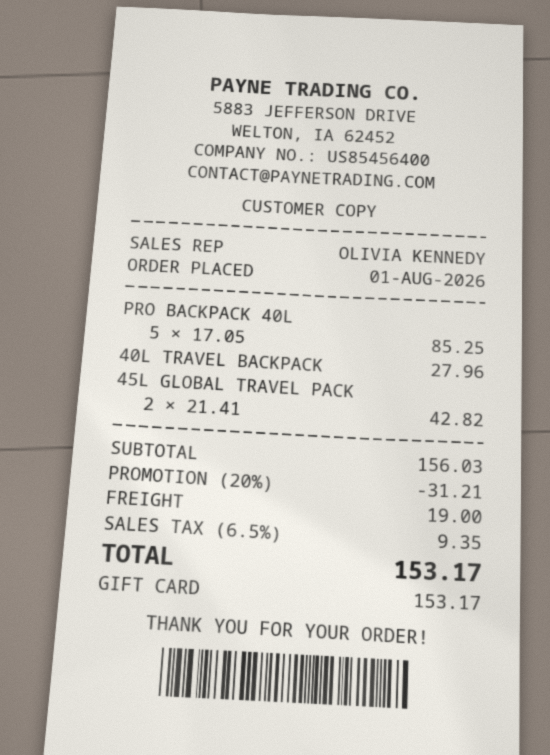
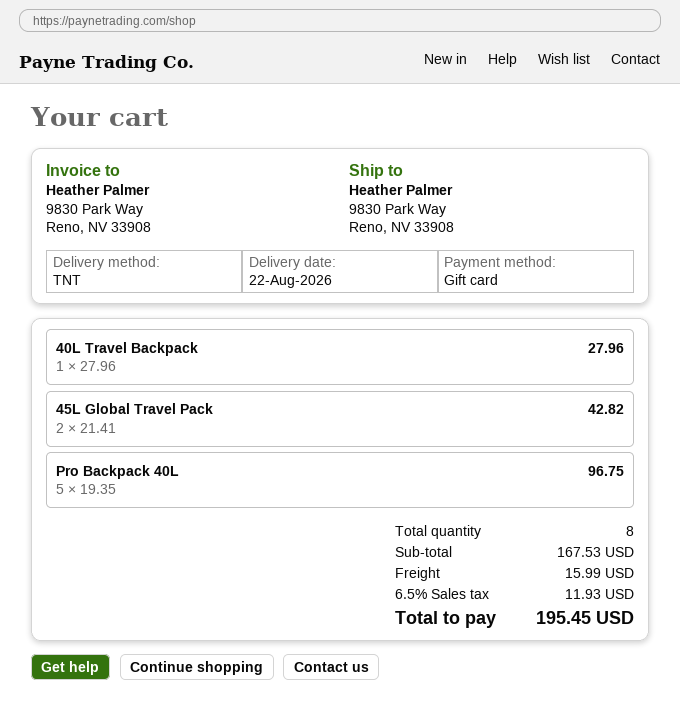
PRO BACKPACK 40L: 5 x 17.05 = 85.25 -> 5 x 19.35 = 96.75
subtotal: 156.03 -> 167.53
discount: 20% = 31.21 -> none
shipping: 19.00 -> 15.99
tax: 6.5% = 9.35 -> 6.5% = 11.93
total: 153.17 -> 195.45

